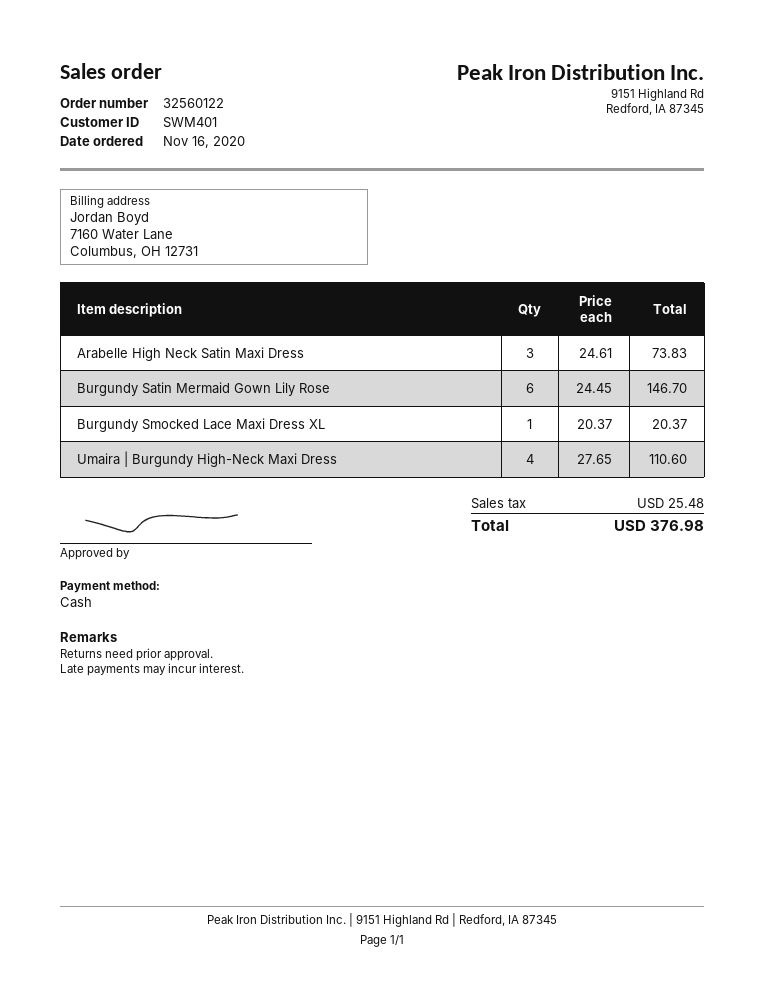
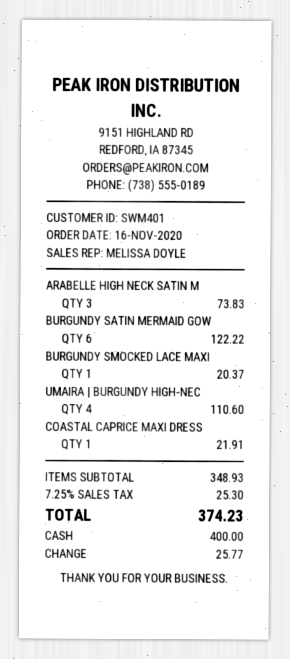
Burgundy Satin Mermaid Gown Lily Rose: 6 for 146.70 -> 6 for 122.22
COASTAL CAPRICE MAXI DRESS: none -> 1 for 21.91
tax: 25.48 -> 25.30
total: 376.98 -> 374.23

